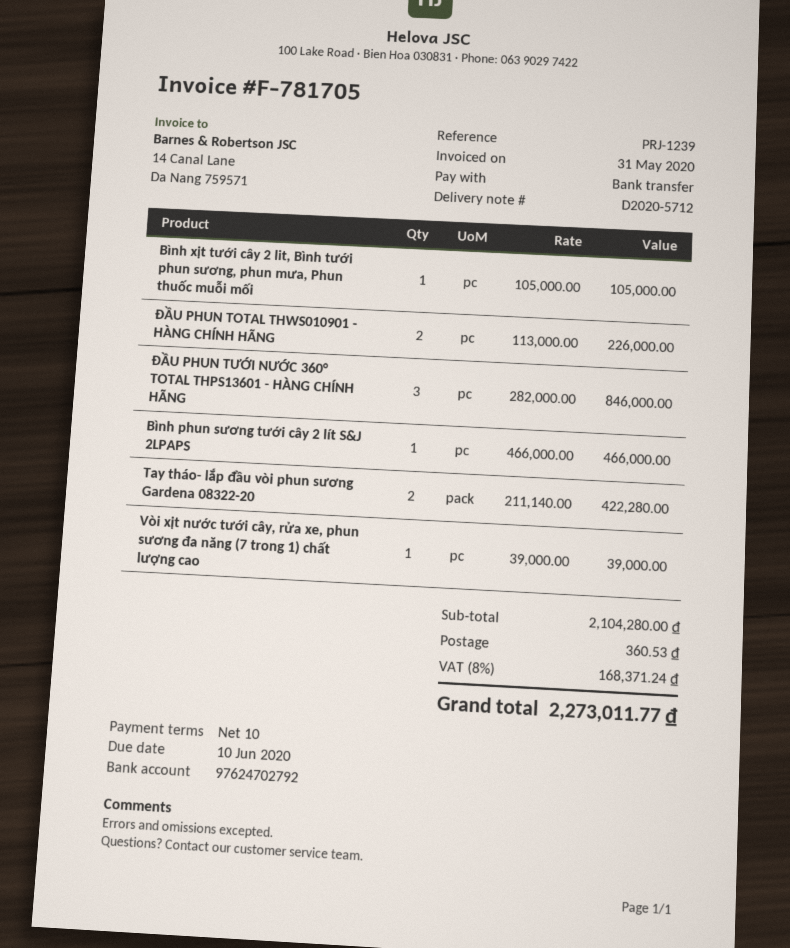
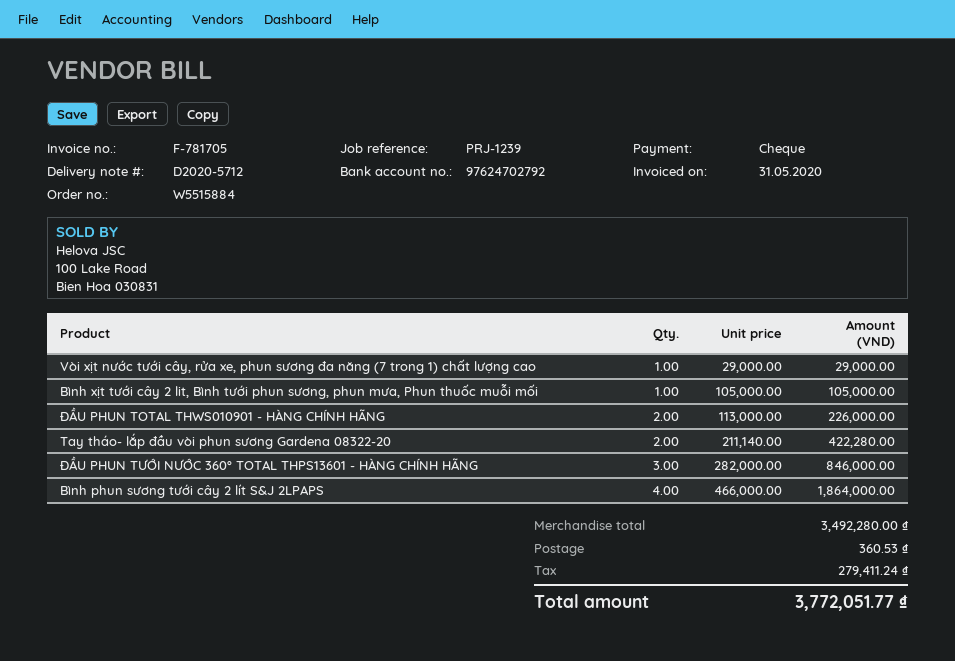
payment method: bank transfer -> cheque
Bình phun sương tưới cây 2 lít S&J 2LPAPS: 1 x 466000.00 = 466000.00 -> 4 x 466000.00 = 1864000.00
Vòi xịt nước tưới cây, rửa xe, phun sương đa năng (7 trong 1) chất lượng cao: 1 x 39000.00 = 39000.00 -> 1 x 29000.00 = 29000.00
subtotal: 2104280.00 -> 3492280.00
tax: 168371.24 -> 279411.24
total: 2273011.77 -> 3772051.77

